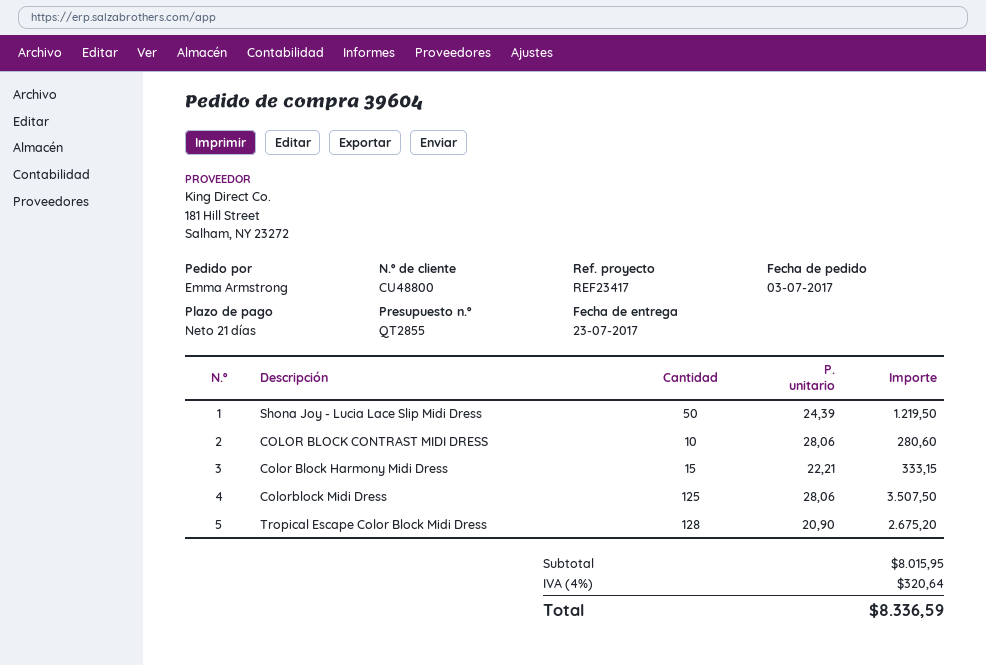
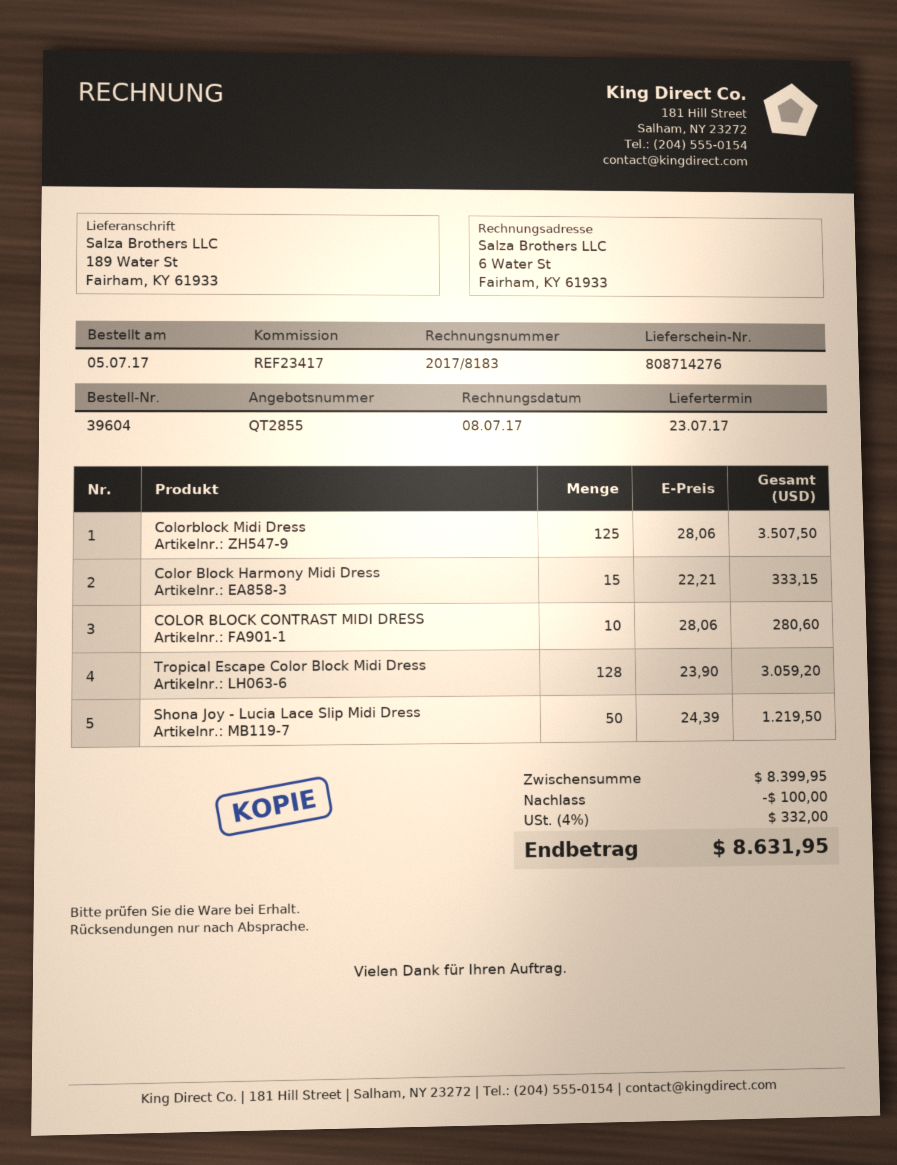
order date: 2017-07-03 -> 2017-07-05
Tropical Escape Color Block Midi Dress: 128 x 20.90 = 2675.20 -> 128 x 23.90 = 3059.20
subtotal: 8015.95 -> 8399.95
discount: none -> 100.00
tax: 4% = 320.64 -> 4% = 332.00
total: 8336.59 -> 8631.95

